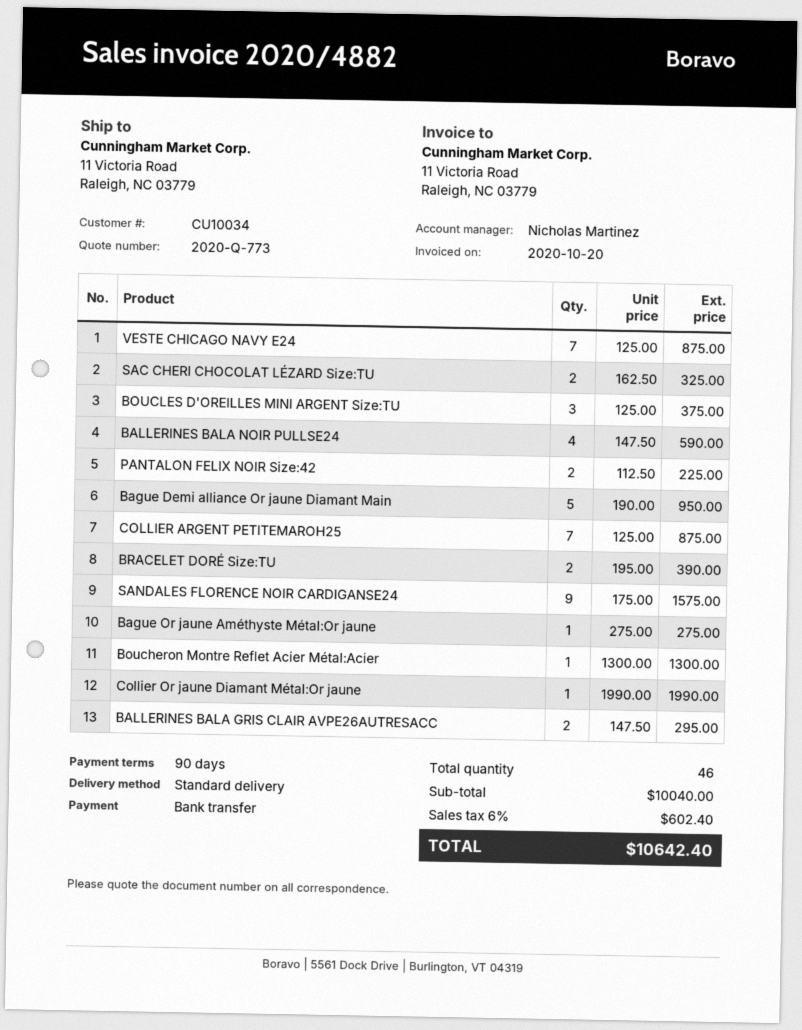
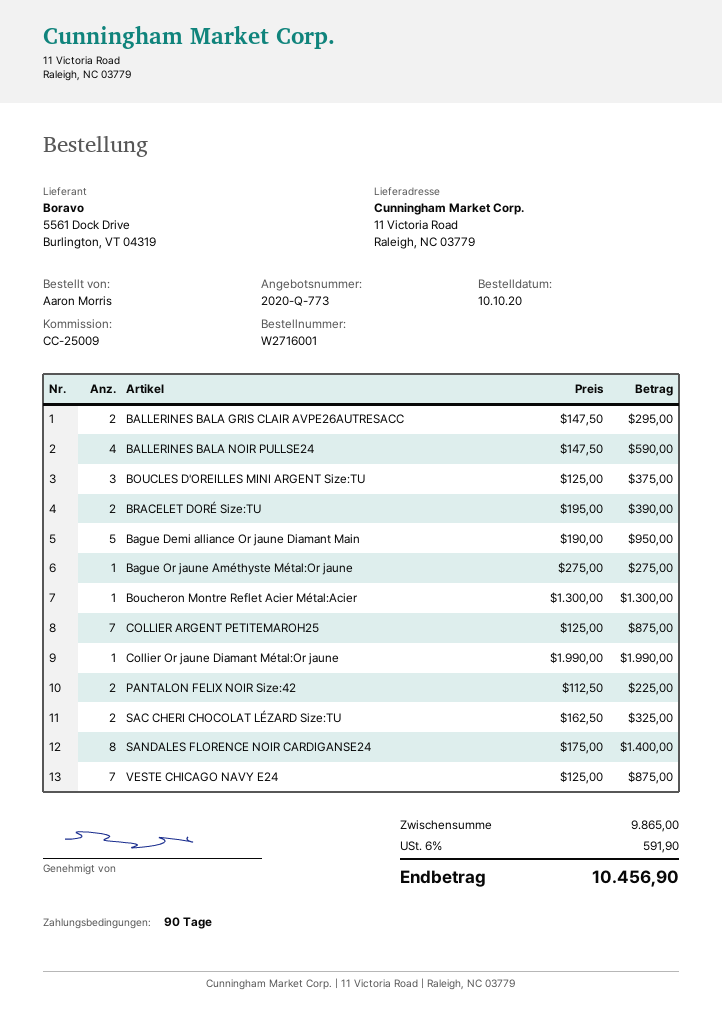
SANDALES FLORENCE NOIR CARDIGANSE24: 9 x 175.00 = 1575.00 -> 8 x 175.00 = 1400.00
subtotal: 10040.00 -> 9865.00
tax: 6% = 602.40 -> 6% = 591.90
total: 10642.40 -> 10456.90

